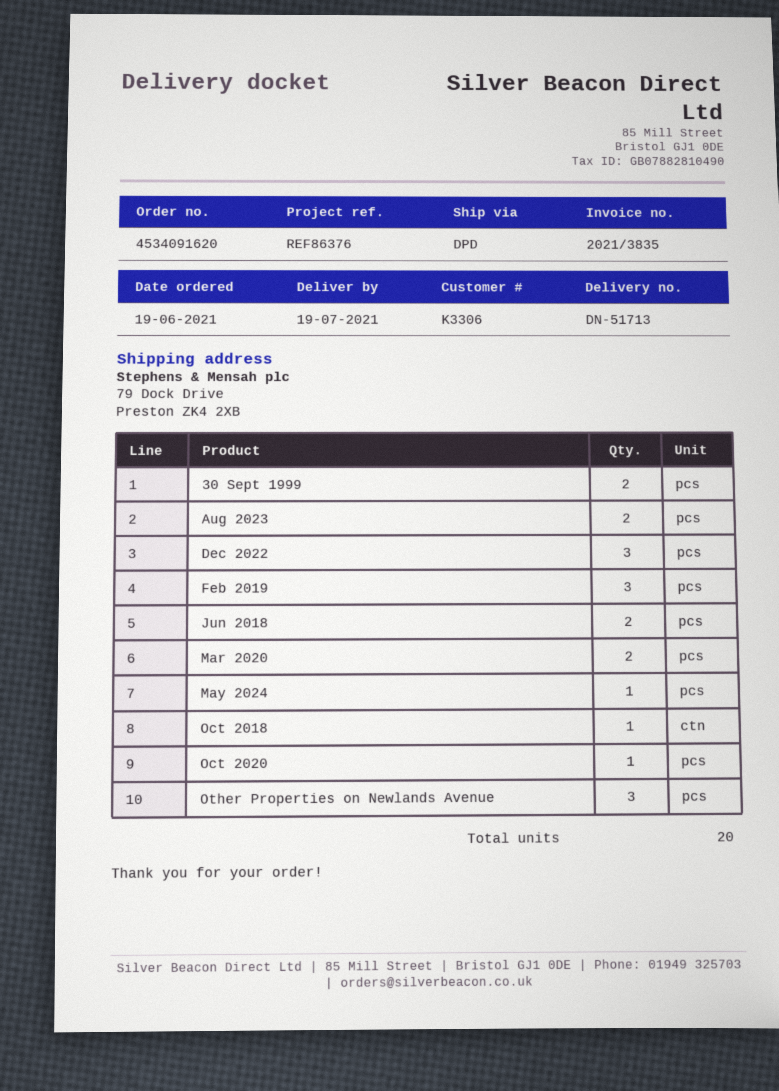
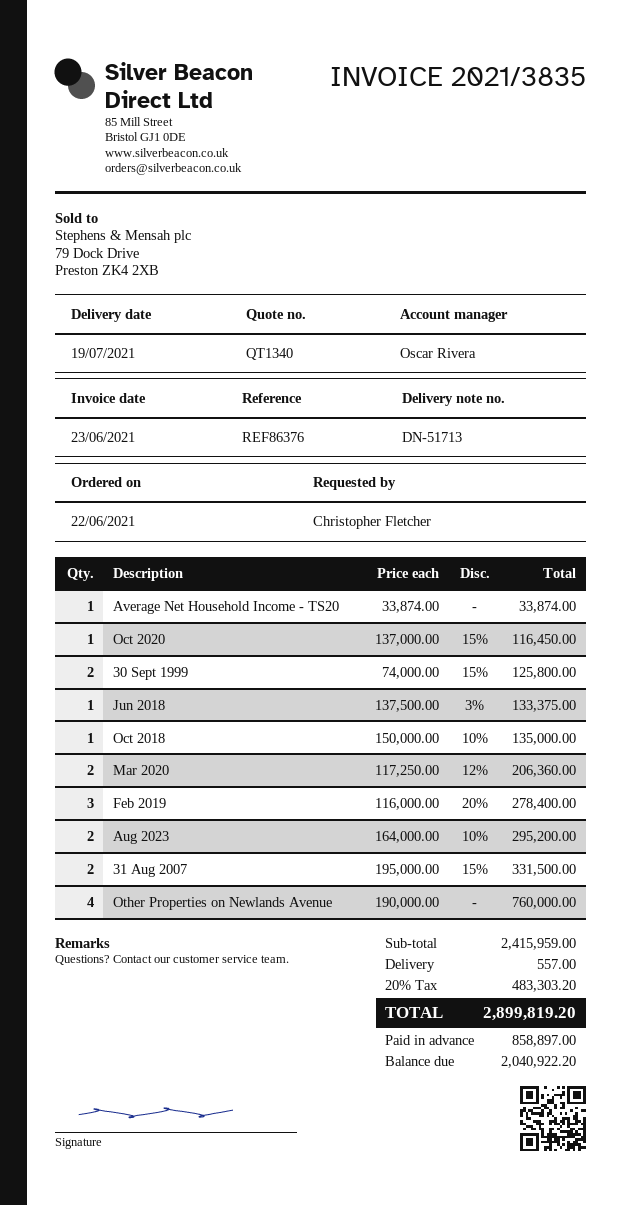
order date: 2021-06-19 -> 2021-06-22
Dec 2022: 3 -> none
Jun 2018: 2 -> 1
May 2024: 1 -> none
Other Properties on Newlands Avenue: 3 -> 4
Average Net Household Income - TS20: none -> 1
31 Aug 2007: none -> 2

